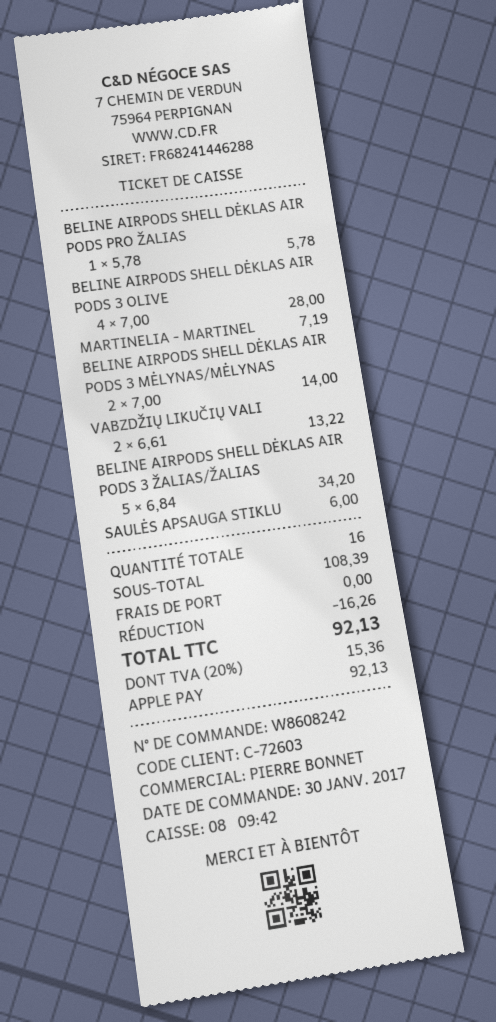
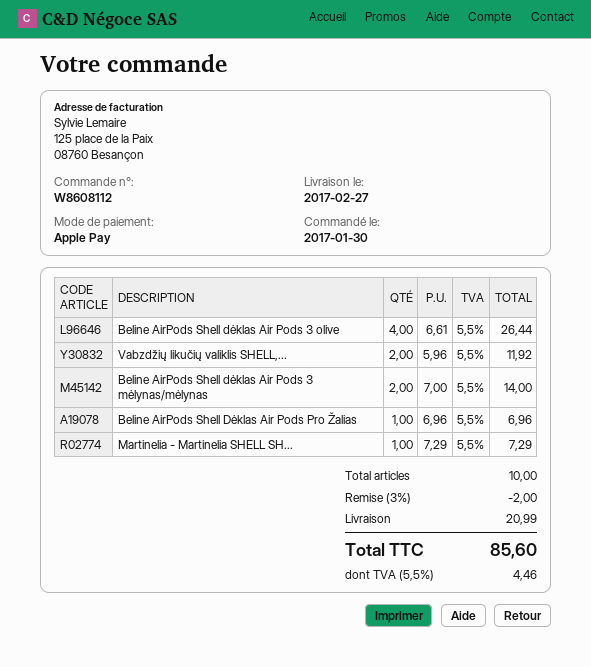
order number: W8608242 -> W8608112
BELINE AIRPODS SHELL DĖKLAS AIR PODS PRO ŽALIAS: 1 x 5.78 = 5.78 -> 1 x 6.96 = 6.96
BELINE AIRPODS SHELL DĖKLAS AIR PODS 3 OLIVE: 4 x 7.00 = 28.00 -> 4 x 6.61 = 26.44
MARTINELIA - MARTINEL: 1 x 7.19 = 7.19 -> 1 x 7.29 = 7.29
VABZDŽIŲ LIKUČIŲ VALI: 2 x 6.61 = 13.22 -> 2 x 5.96 = 11.92
BELINE AIRPODS SHELL DĖKLAS AIR PODS 3 ŽALIAS/ŽALIAS: 5 x 6.84 = 34.20 -> none
SAULĖS APSAUGA STIKLU: 1 x 6.00 = 6.00 -> none
total quantity: 16 -> 10
discount: 16.26 -> 2.00
shipping: 0.00 -> 20.99
tax: 20% = 15.36 -> 5.5% = 4.46
total: 92.13 -> 85.60

